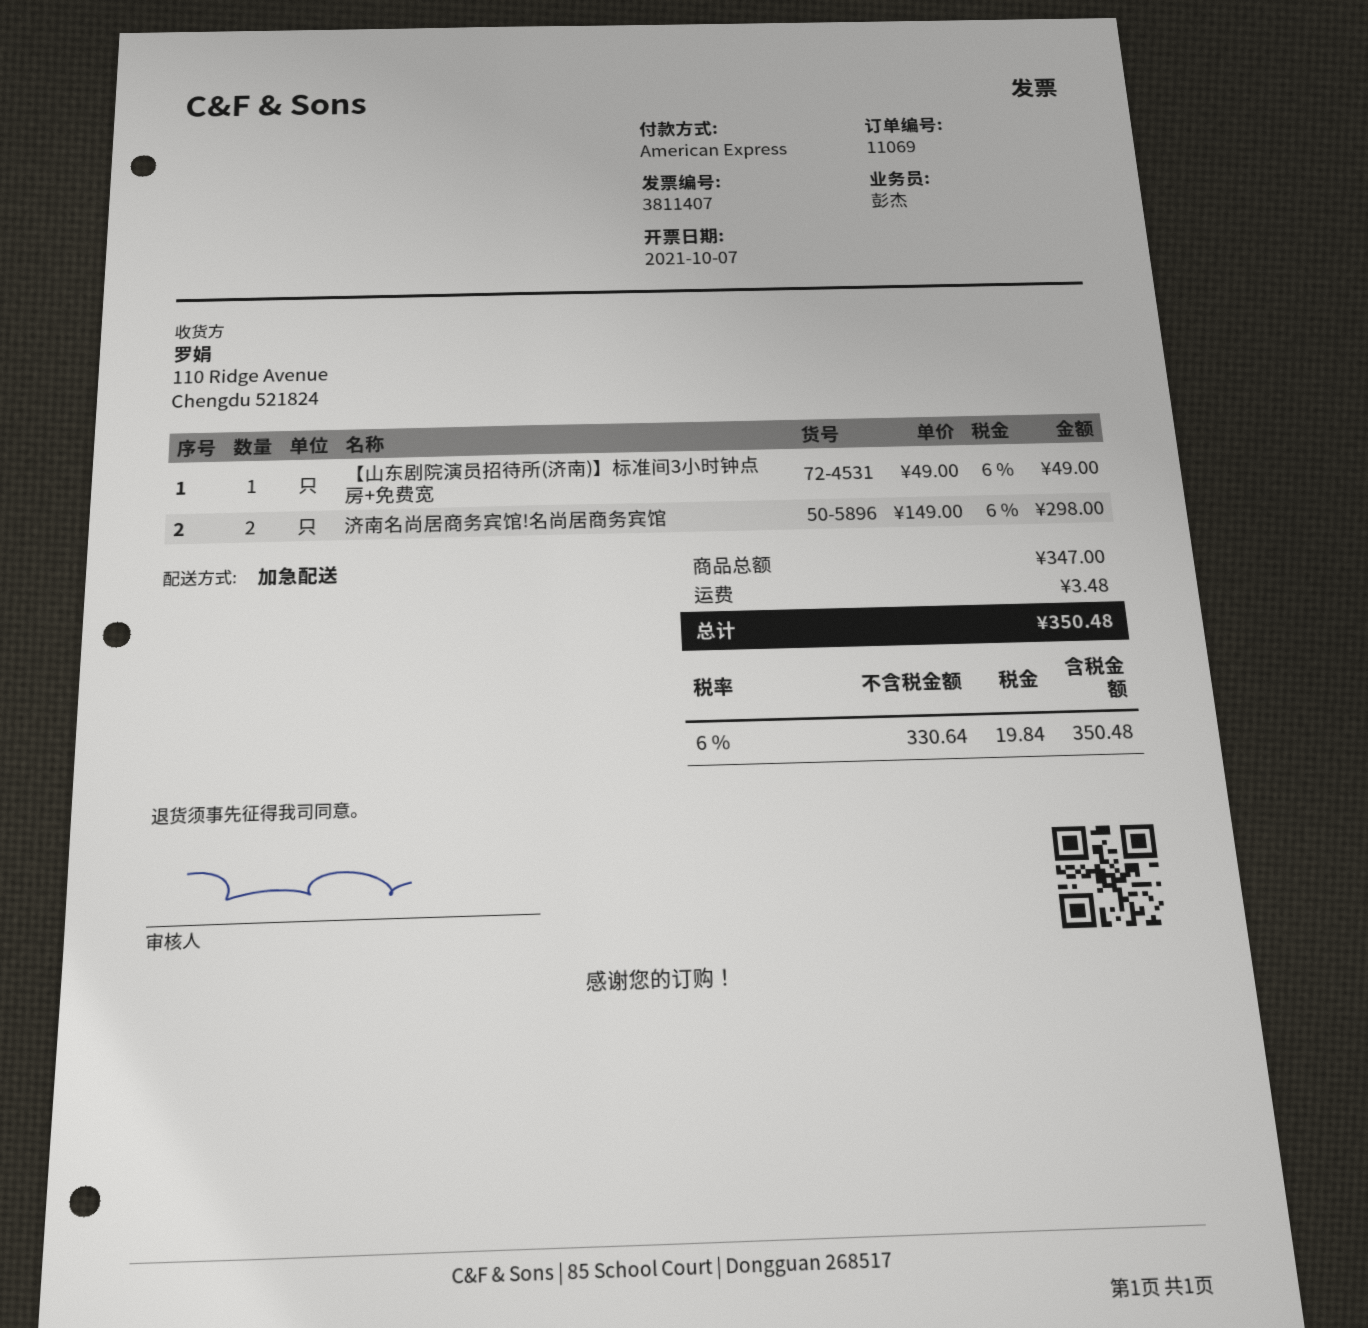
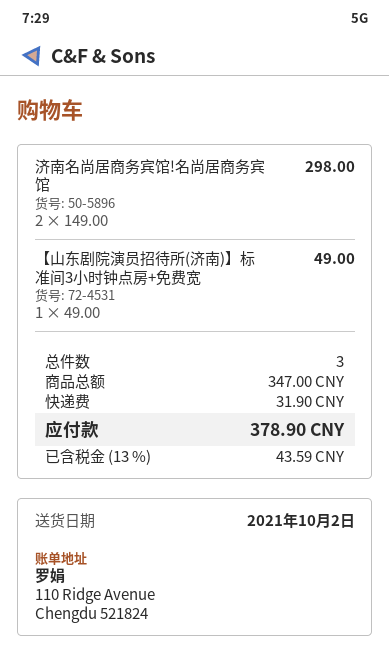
shipping: 3.48 -> 31.90
tax: 6% = 19.84 -> 13% = 43.59
total: 350.48 -> 378.90

